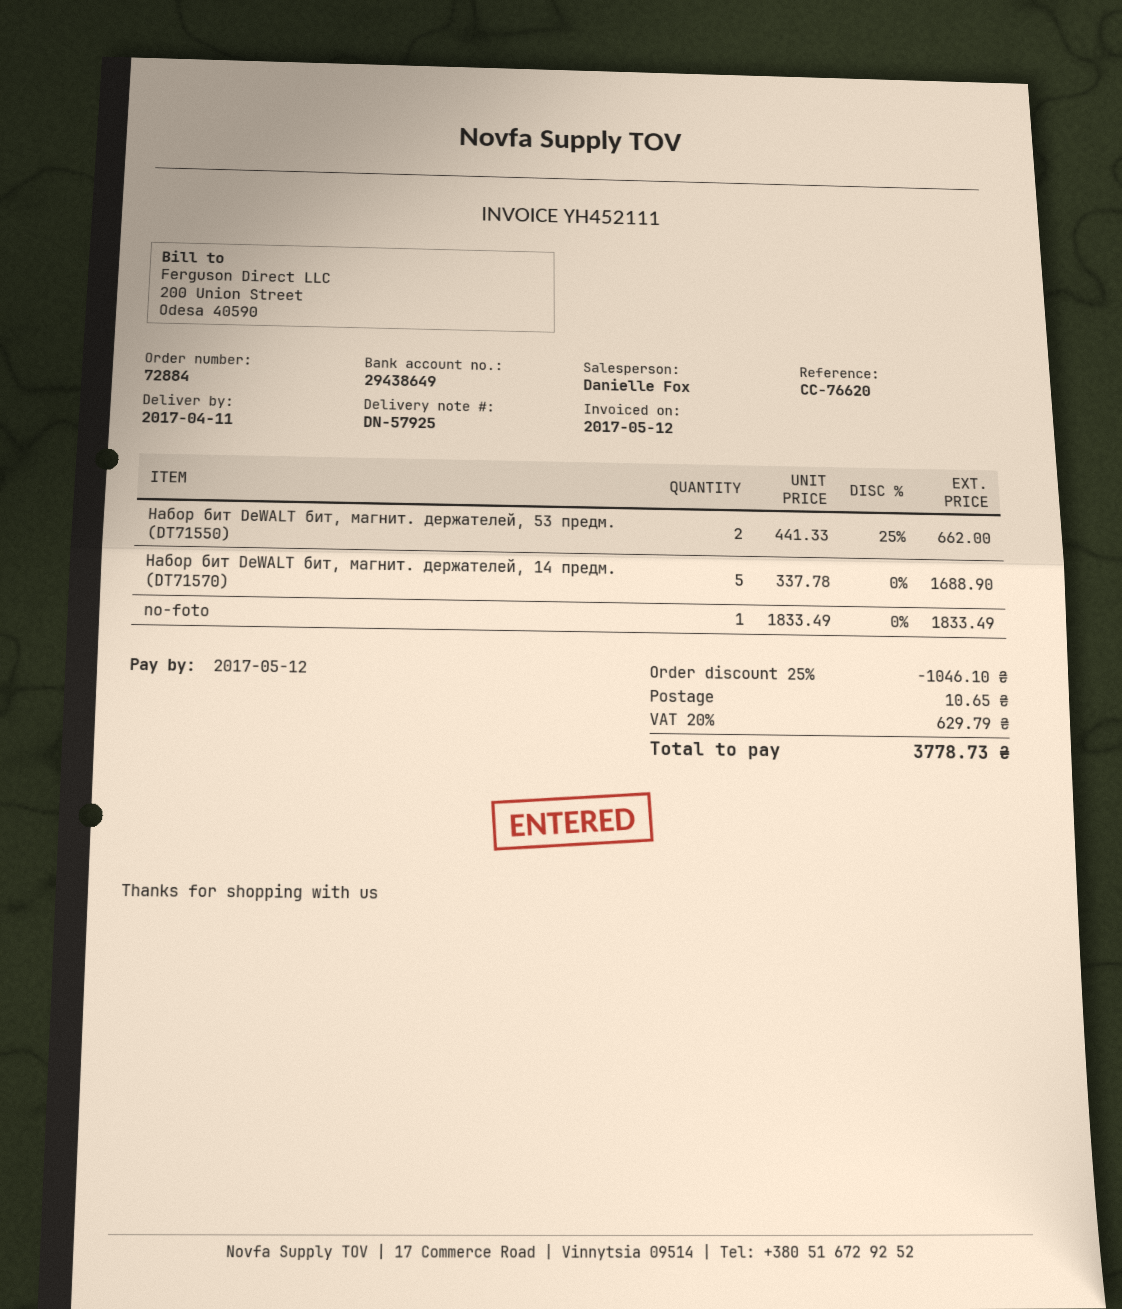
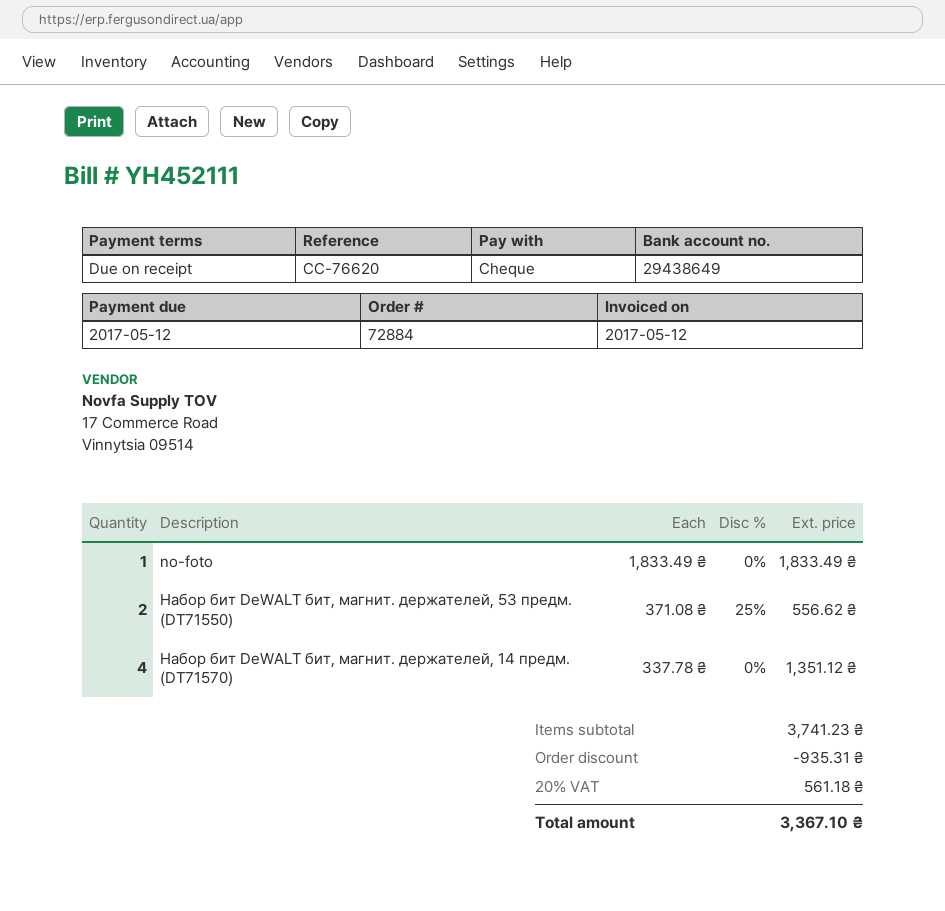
Набор бит DeWALT бит, магнит. держателей, 53 предм. (DT71550): 2 x 441.33 - 25% = 662.00 -> 2 x 371.08 - 25% = 556.62
Набор бит DeWALT бит, магнит. держателей, 14 предм. (DT71570): 5 x 337.78 = 1688.90 -> 4 x 337.78 = 1351.12
discount: 1046.10 -> 935.31
shipping: 10.65 -> none
tax: 20% = 629.79 -> 20% = 561.18
total: 3778.73 -> 3367.10

